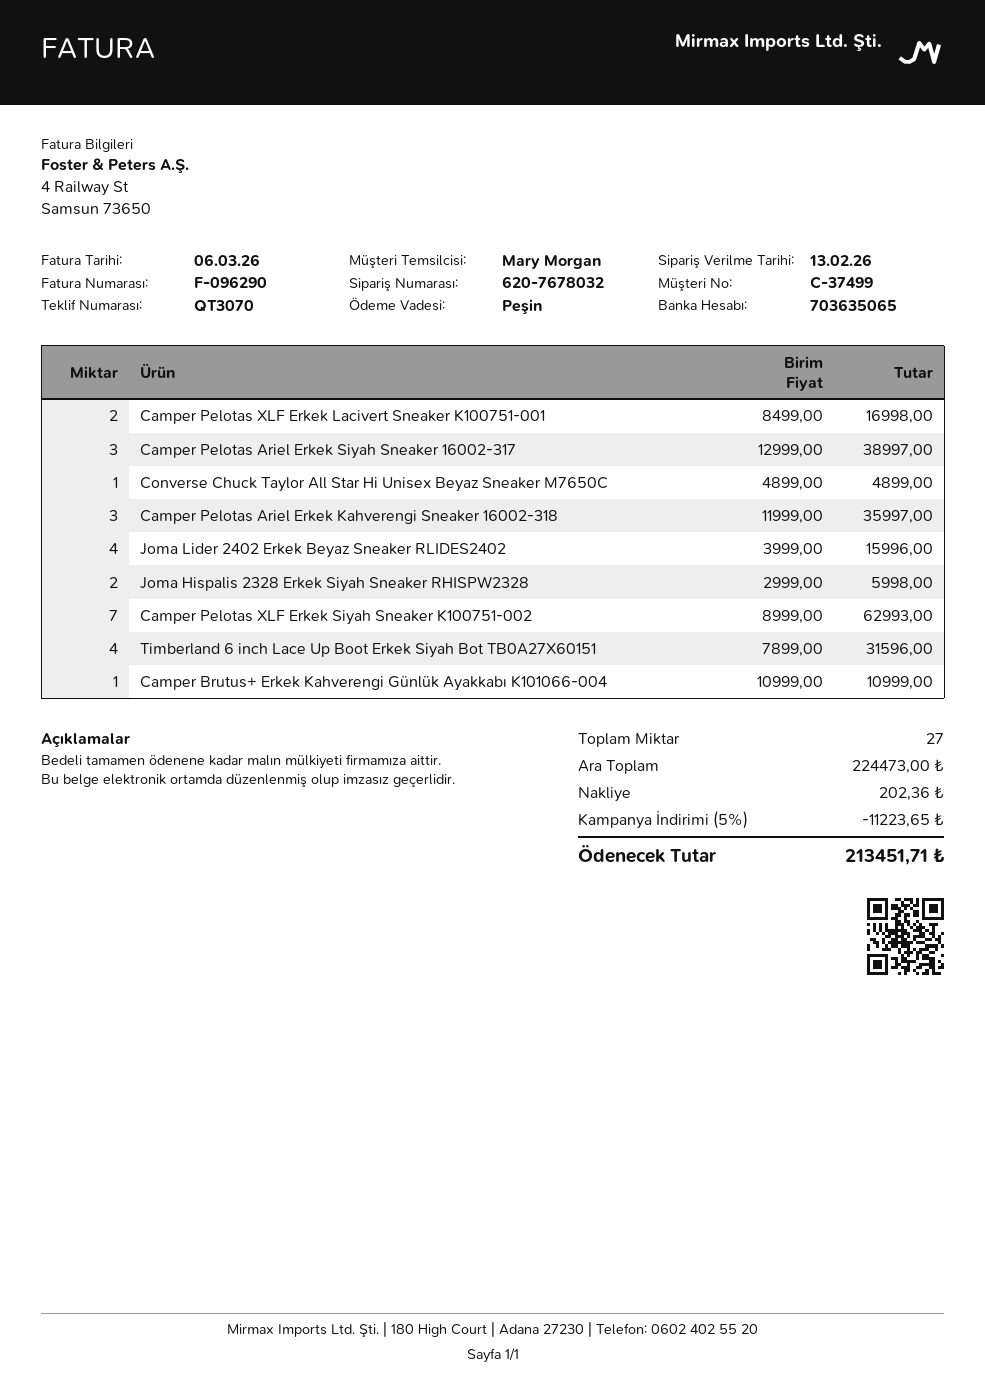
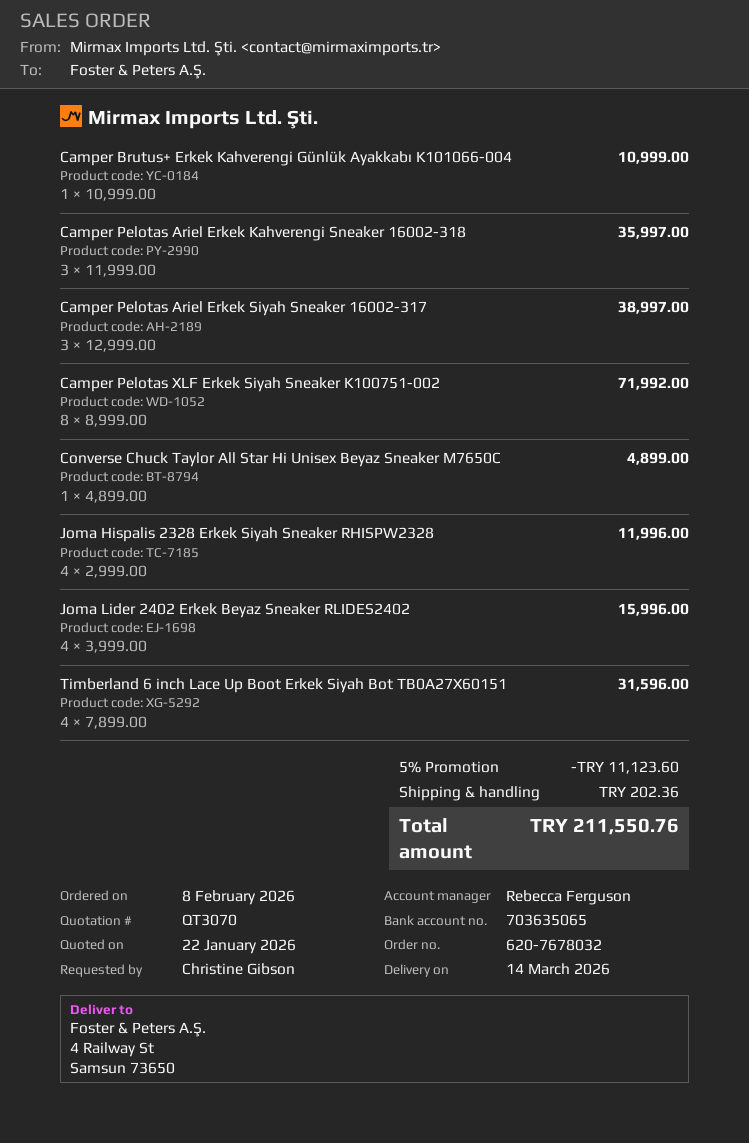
order date: 2026-02-13 -> 2026-02-08
sales rep: Mary Morgan -> Rebecca Ferguson
Camper Pelotas XLF Erkek Lacivert Sneaker K100751-001: 2 x 8499.00 = 16998.00 -> none
Joma Hispalis 2328 Erkek Siyah Sneaker RHISPW2328: 2 x 2999.00 = 5998.00 -> 4 x 2999.00 = 11996.00
Camper Pelotas XLF Erkek Siyah Sneaker K100751-002: 7 x 8999.00 = 62993.00 -> 8 x 8999.00 = 71992.00
discount: 5% = 11223.65 -> 5% = 11123.60
total: 213451.71 -> 211550.76

